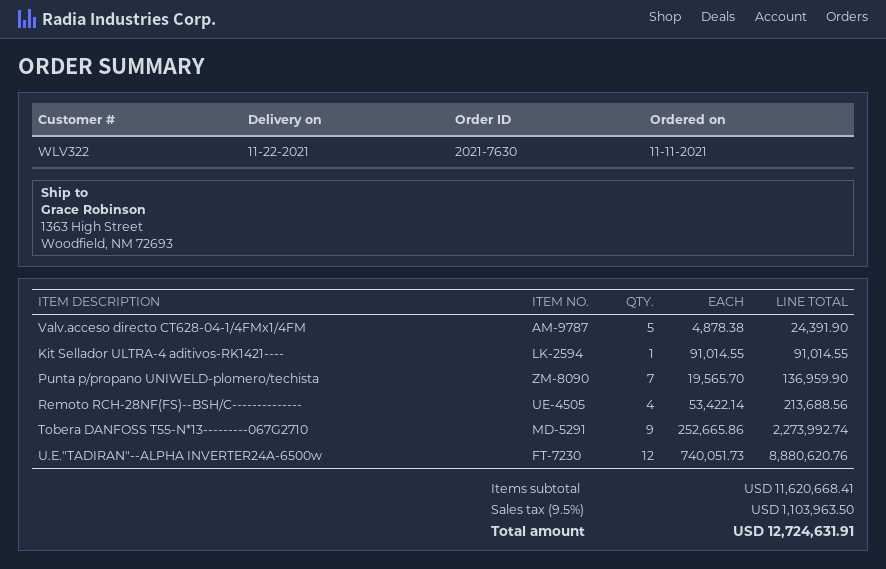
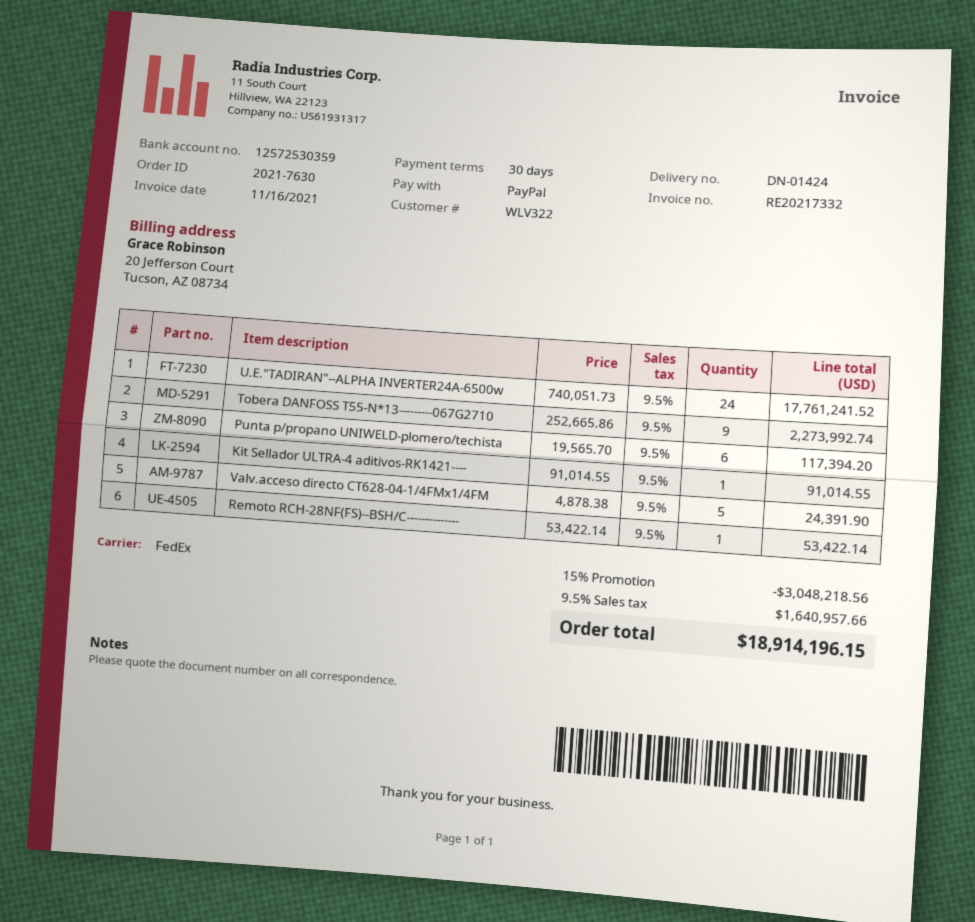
Punta p/propano UNIWELD-plomero/techista: 7 x 19565.70 = 136959.90 -> 6 x 19565.70 = 117394.20
Remoto RCH-28NF(FS)--BSH/C--------------: 4 x 53422.14 = 213688.56 -> 1 x 53422.14 = 53422.14
U.E."TADIRAN"--ALPHA INVERTER24A-6500w: 12 x 740051.73 = 8880620.76 -> 24 x 740051.73 = 17761241.52
discount: none -> 15% = 3048218.56
tax: 9.5% = 1103963.50 -> 9.5% = 1640957.66
total: 12724631.91 -> 18914196.15

